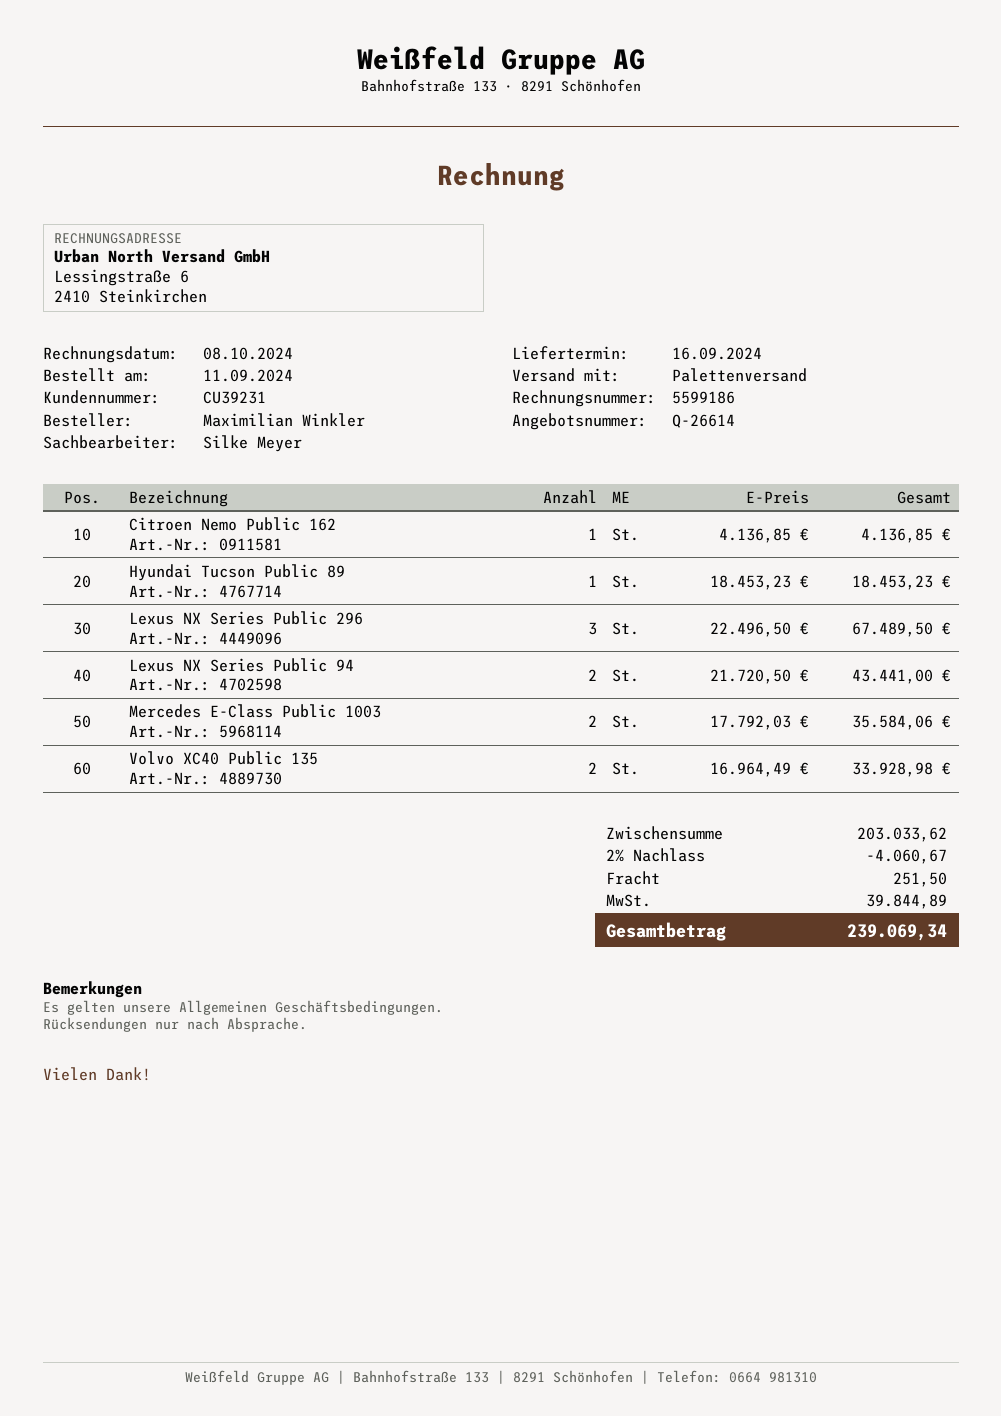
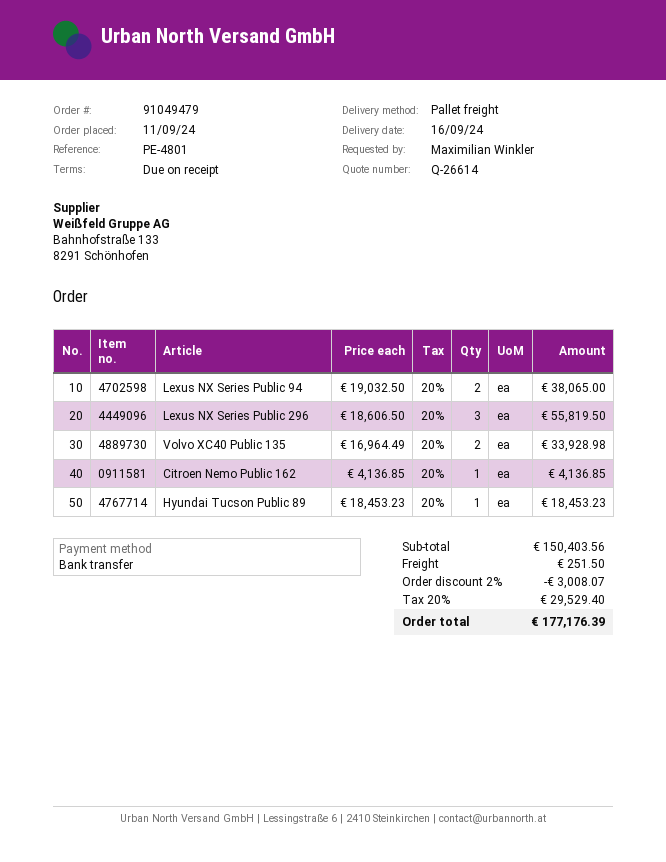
Lexus NX Series Public 296: 3 x 22496.50 = 67489.50 -> 3 x 18606.50 = 55819.50
Lexus NX Series Public 94: 2 x 21720.50 = 43441.00 -> 2 x 19032.50 = 38065.00
Mercedes E-Class Public 1003: 2 x 17792.03 = 35584.06 -> none
subtotal: 203033.62 -> 150403.56
discount: 2% = 4060.67 -> 2% = 3008.07
tax: 39844.89 -> 29529.40
total: 239069.34 -> 177176.39

